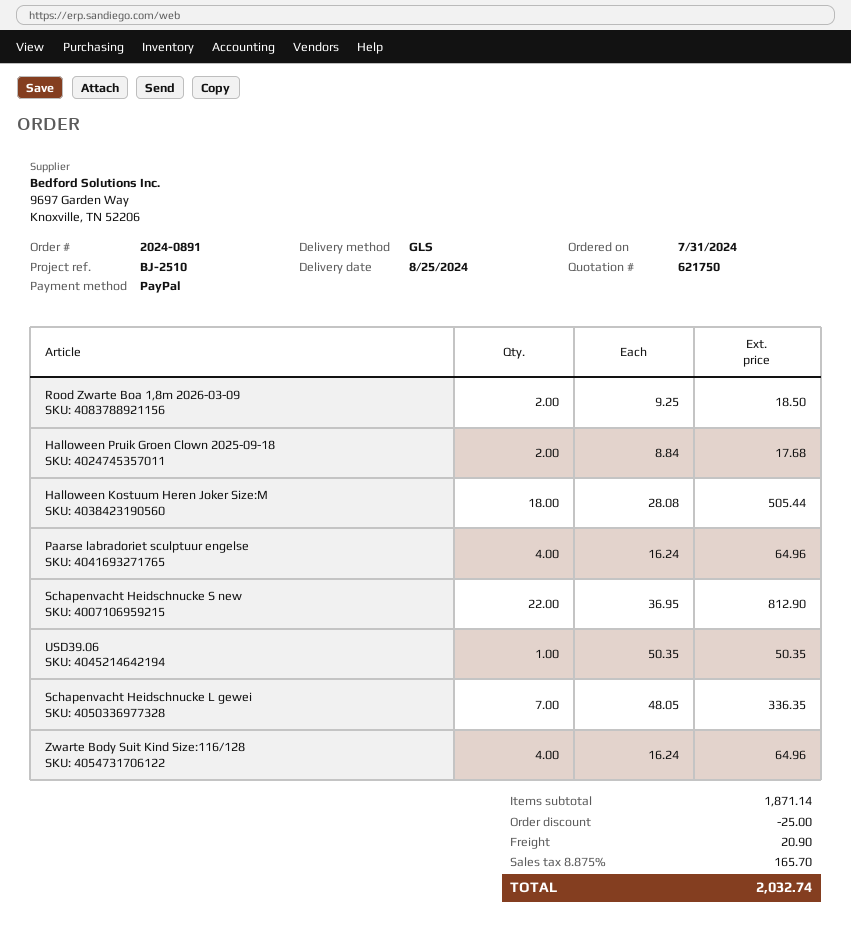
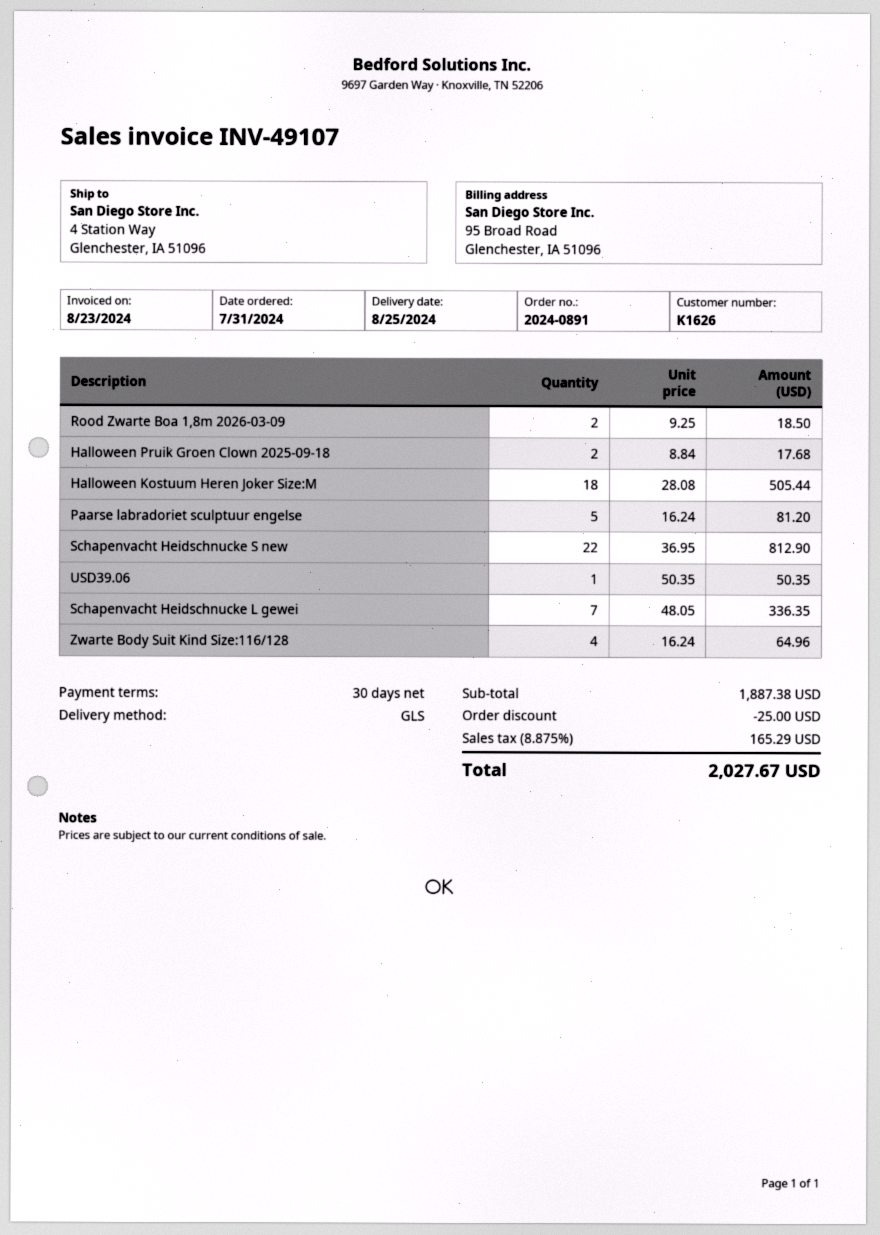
Paarse labradoriet sculptuur engelse: 4 x 16.24 = 64.96 -> 5 x 16.24 = 81.20
subtotal: 1871.14 -> 1887.38
shipping: 20.90 -> none
tax: 8.875% = 165.70 -> 8.875% = 165.29
total: 2032.74 -> 2027.67

